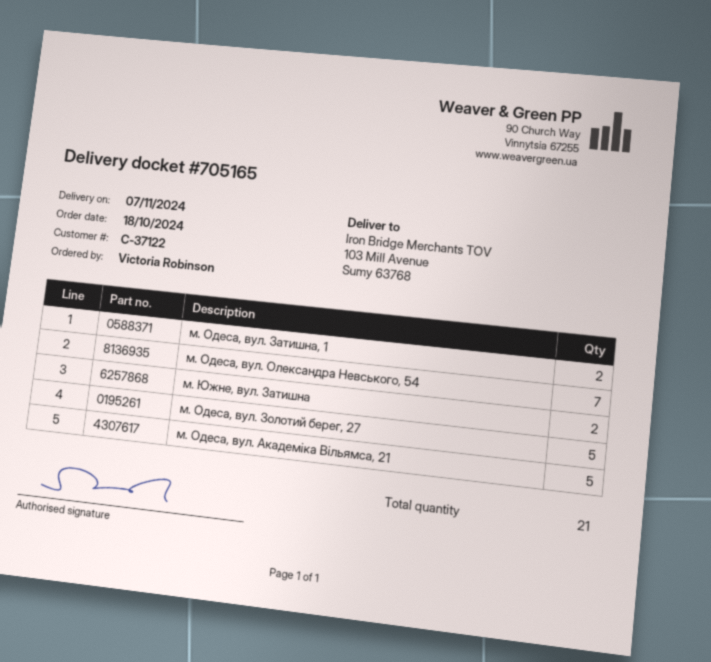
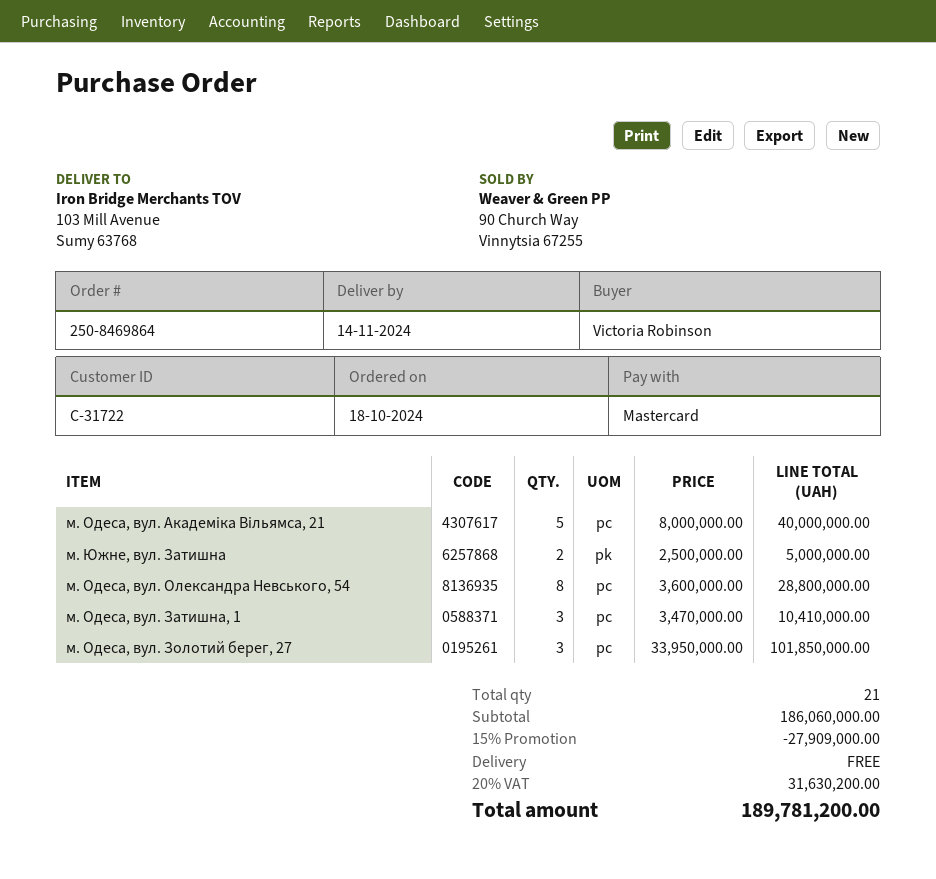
delivery date: 2024-11-07 -> 2024-11-14
customer number: C-37122 -> C-31722
м. Одеса, вул. Затишна, 1: 2 -> 3
м. Одеса, вул. Олександра Невського, 54: 7 -> 8
м. Одеса, вул. Золотий берег, 27: 5 -> 3

